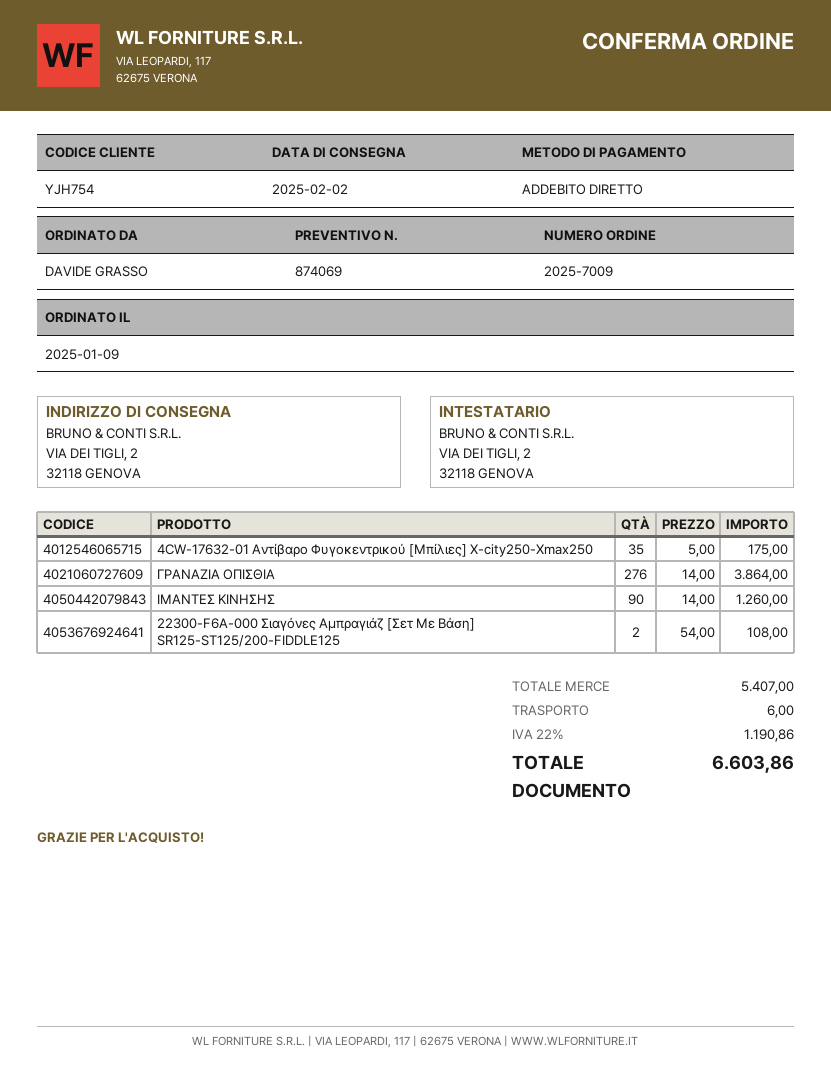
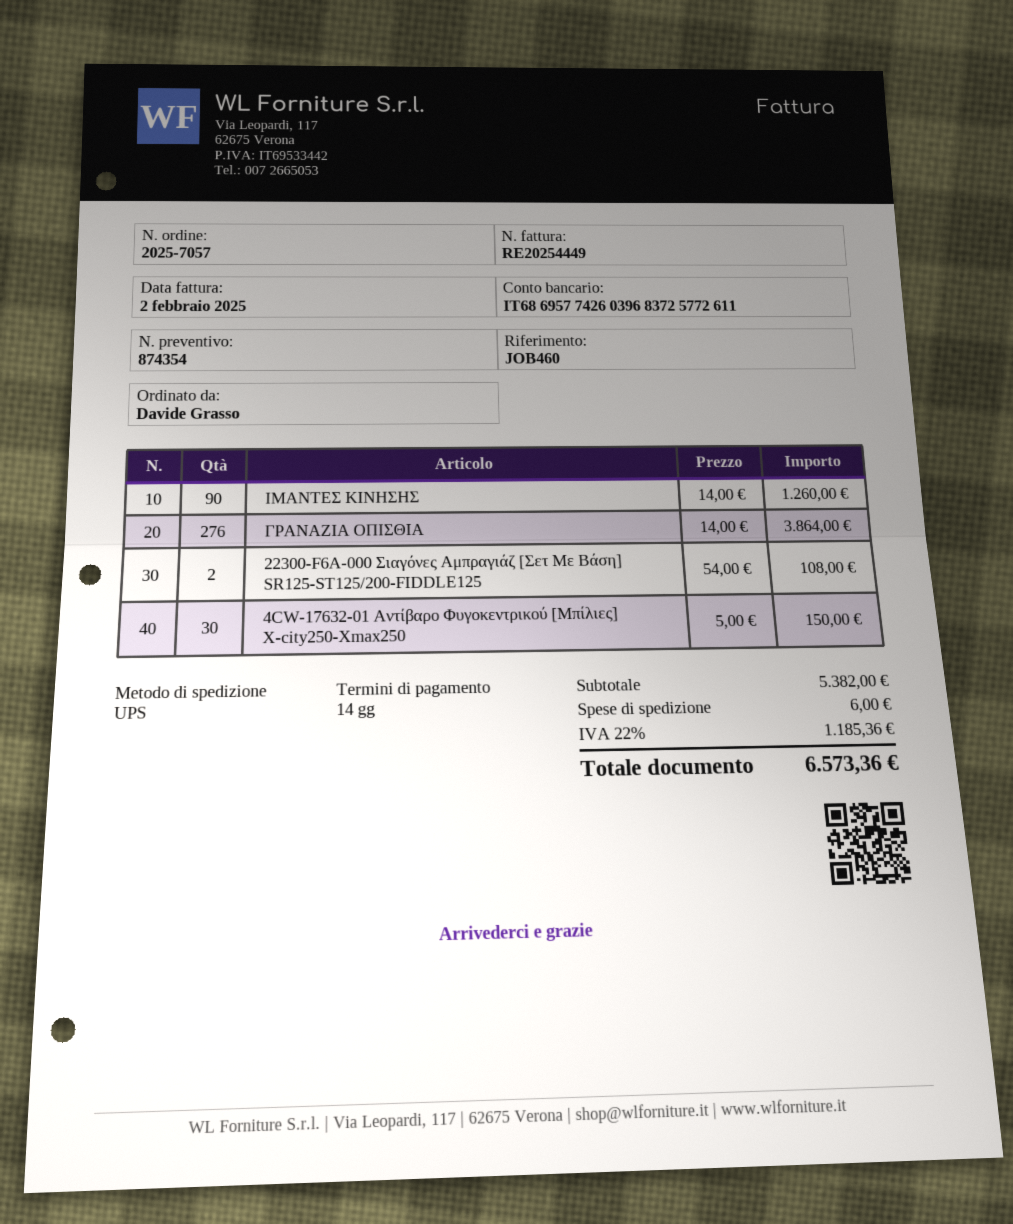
quote number: 874069 -> 874354
order number: 2025-7009 -> 2025-7057
4CW-17632-01 Αντίβαρο Φυγοκεντρικού [Μπίλιες] X-city250-Xmax250: 35 x 5.00 = 175.00 -> 30 x 5.00 = 150.00
subtotal: 5407.00 -> 5382.00
tax: 22% = 1190.86 -> 22% = 1185.36
total: 6603.86 -> 6573.36

